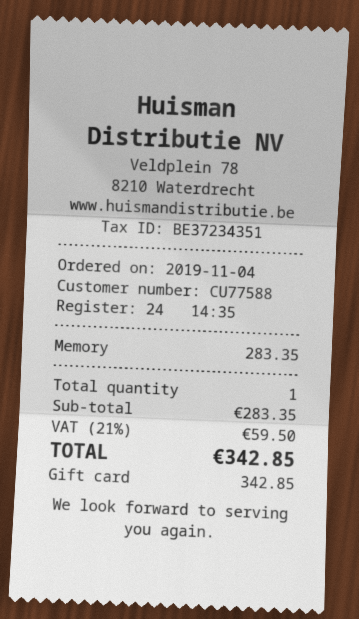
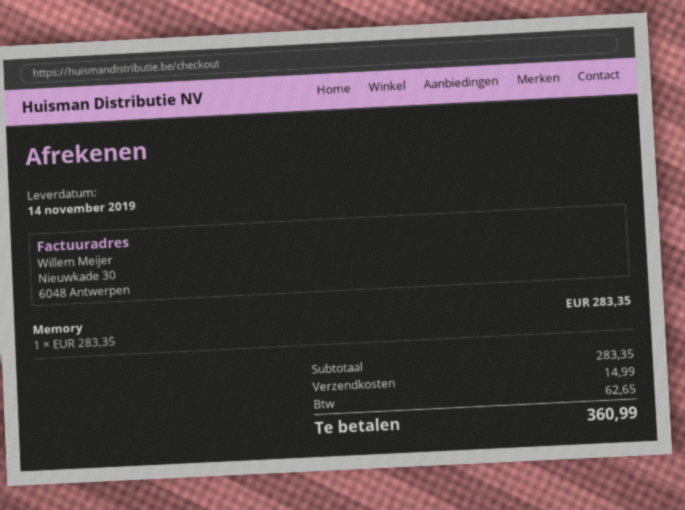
shipping: none -> 14.99
tax: 59.50 -> 62.65
total: 342.85 -> 360.99

